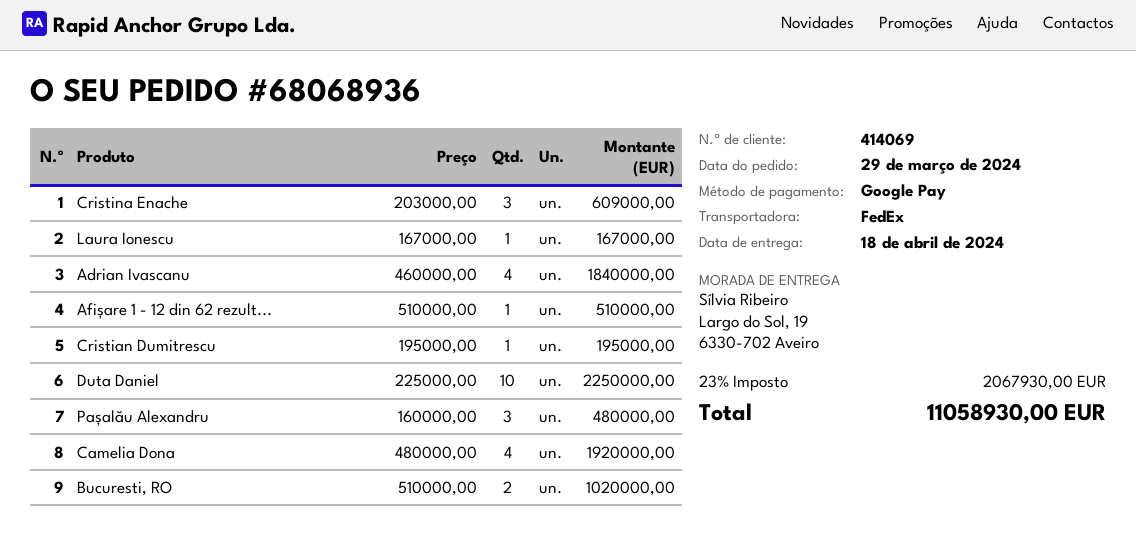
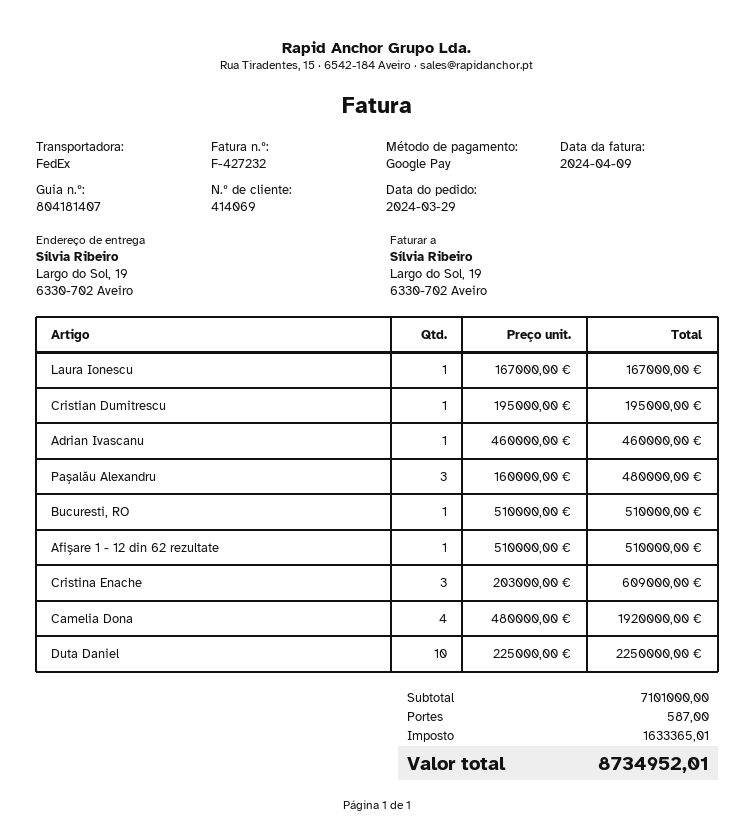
Adrian Ivascanu: 4 x 460000.00 = 1840000.00 -> 1 x 460000.00 = 460000.00
Bucuresti, RO: 2 x 510000.00 = 1020000.00 -> 1 x 510000.00 = 510000.00
shipping: none -> 587.00
tax: 2067930.00 -> 1633365.01
total: 11058930.00 -> 8734952.01

